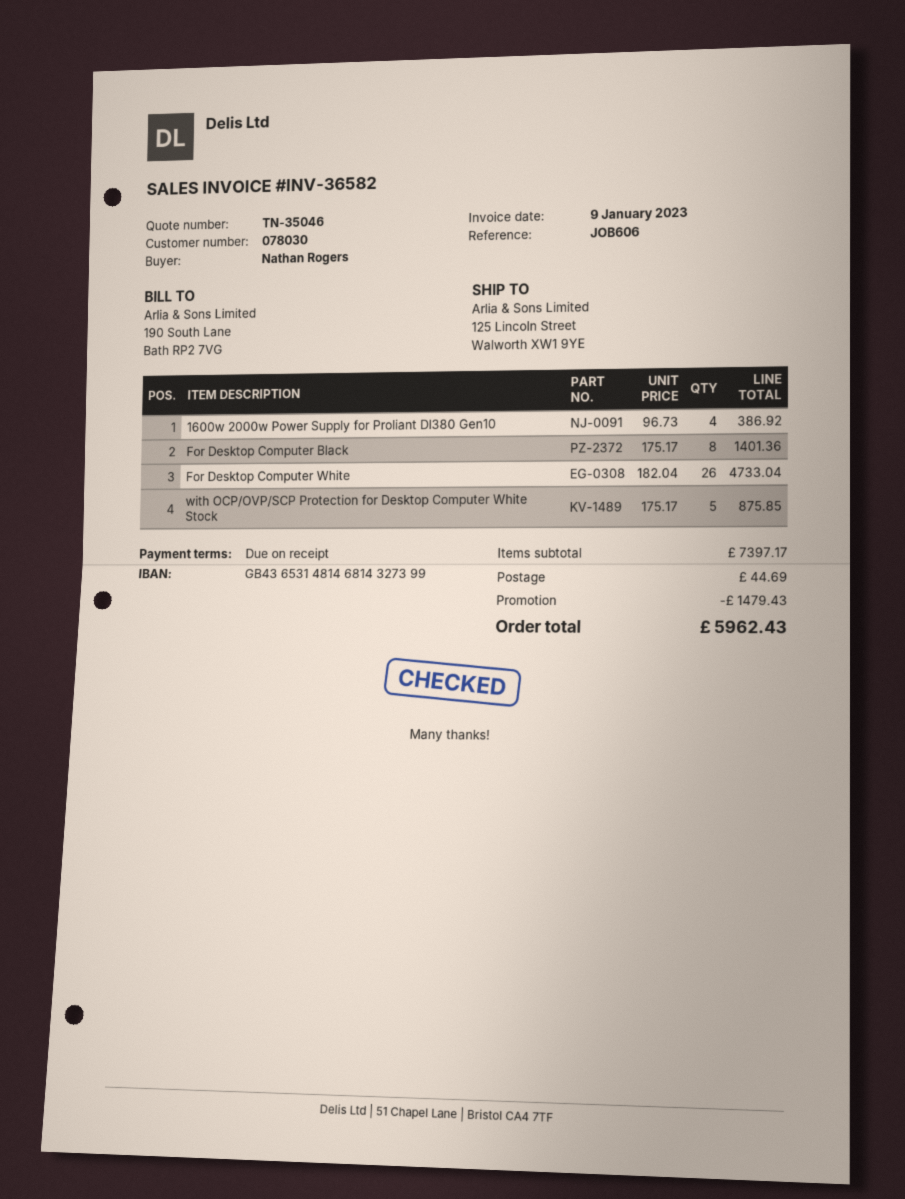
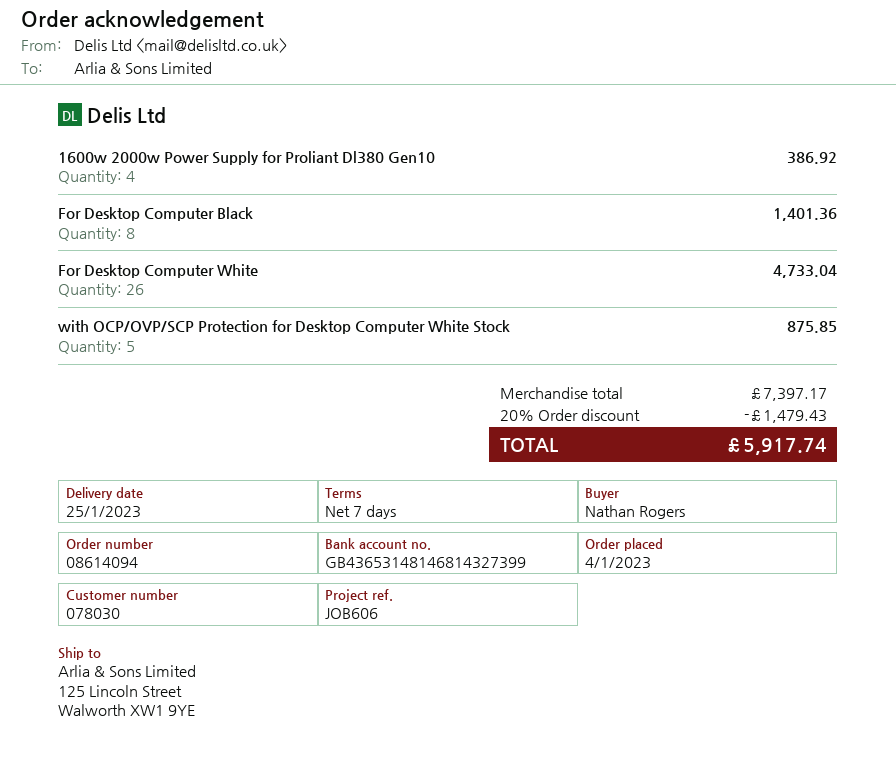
payment terms: on receipt -> 7 days
shipping: 44.69 -> none
total: 5962.43 -> 5917.74

